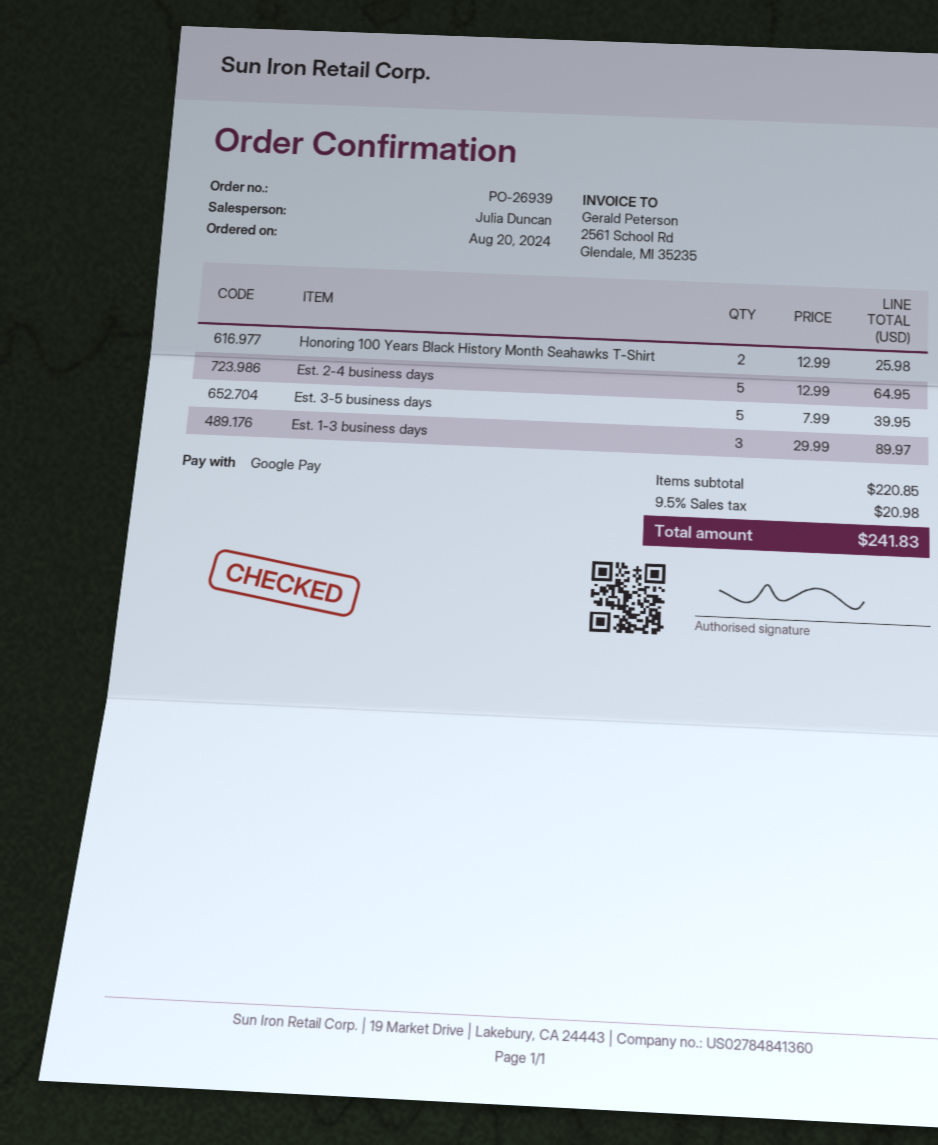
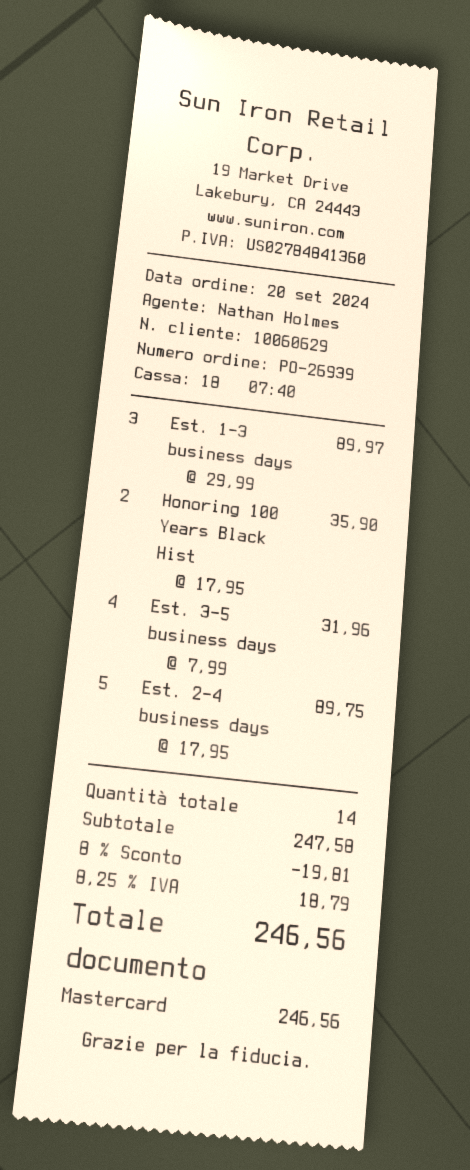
order date: 2024-08-20 -> 2024-09-20
sales rep: Julia Duncan -> Nathan Holmes
payment method: Google Pay -> Mastercard
Honoring 100 Years Black History Month Seahawks T-Shirt: 2 x 12.99 = 25.98 -> 2 x 17.95 = 35.90
Est. 2-4 business days: 5 x 12.99 = 64.95 -> 5 x 17.95 = 89.75
Est. 3-5 business days: 5 x 7.99 = 39.95 -> 4 x 7.99 = 31.96
subtotal: 220.85 -> 247.58
discount: none -> 8% = 19.81
tax: 9.5% = 20.98 -> 8.25% = 18.79
total: 241.83 -> 246.56

